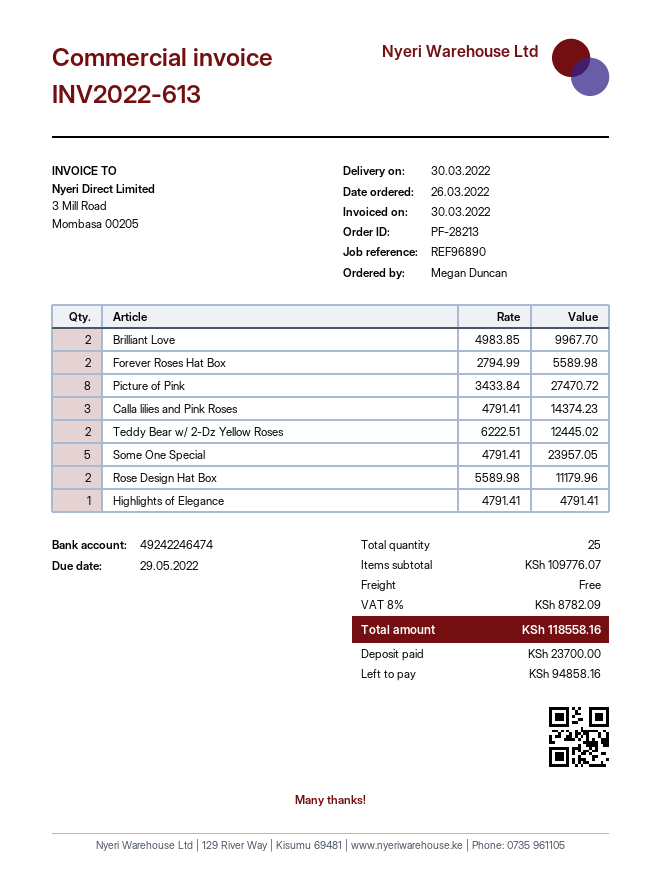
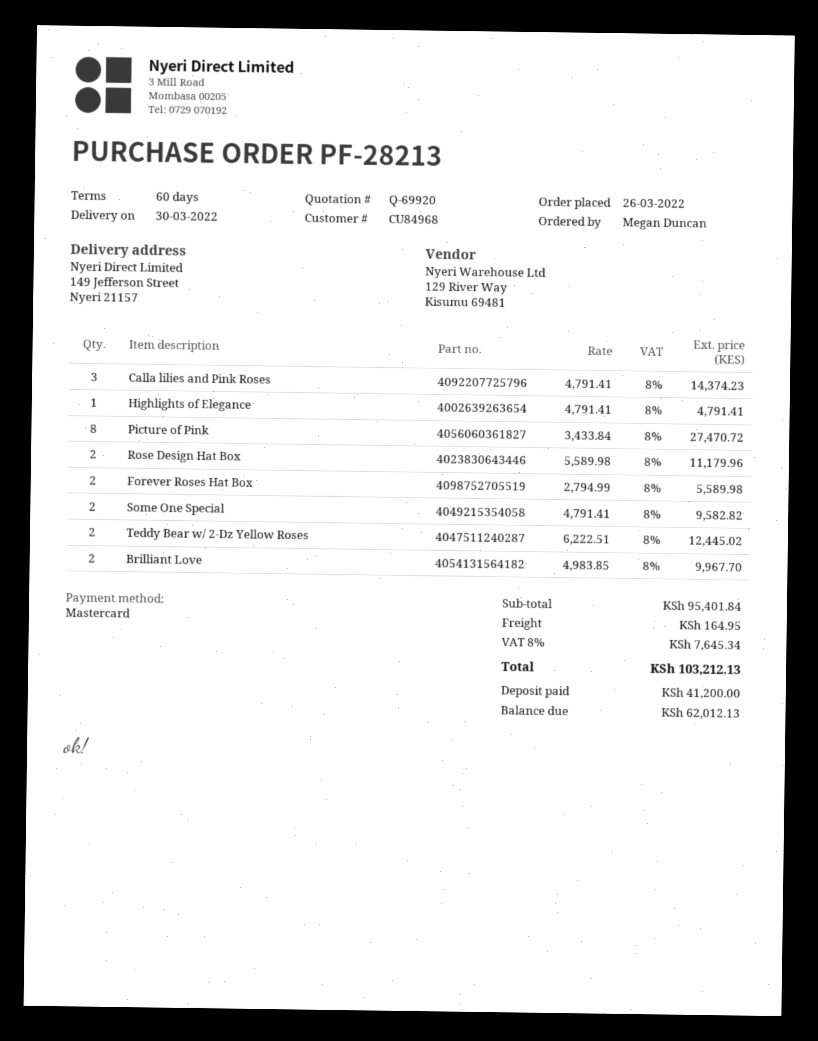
Some One Special: 5 x 4791.41 = 23957.05 -> 2 x 4791.41 = 9582.82
subtotal: 109776.07 -> 95401.84
shipping: 0.00 -> 164.95
tax: 8% = 8782.09 -> 8% = 7645.34
total: 118558.16 -> 103212.13
deposit: 23700.00 -> 41200.00
balance: 94858.16 -> 62012.13

